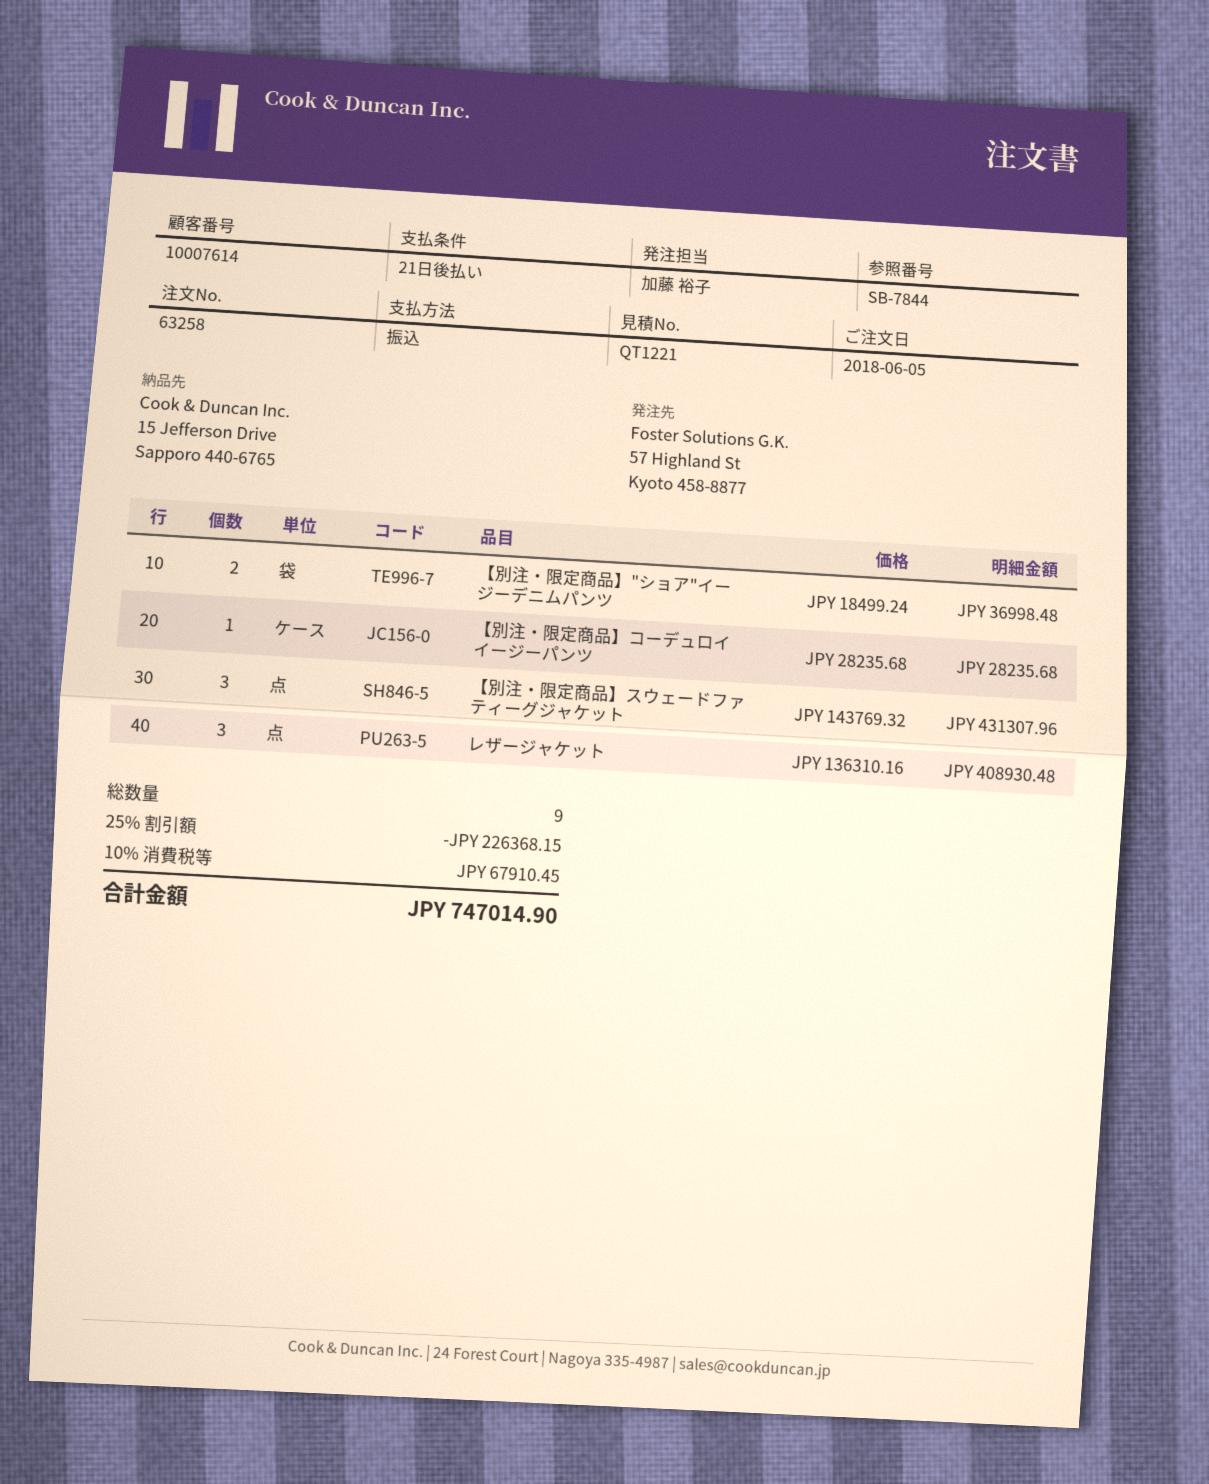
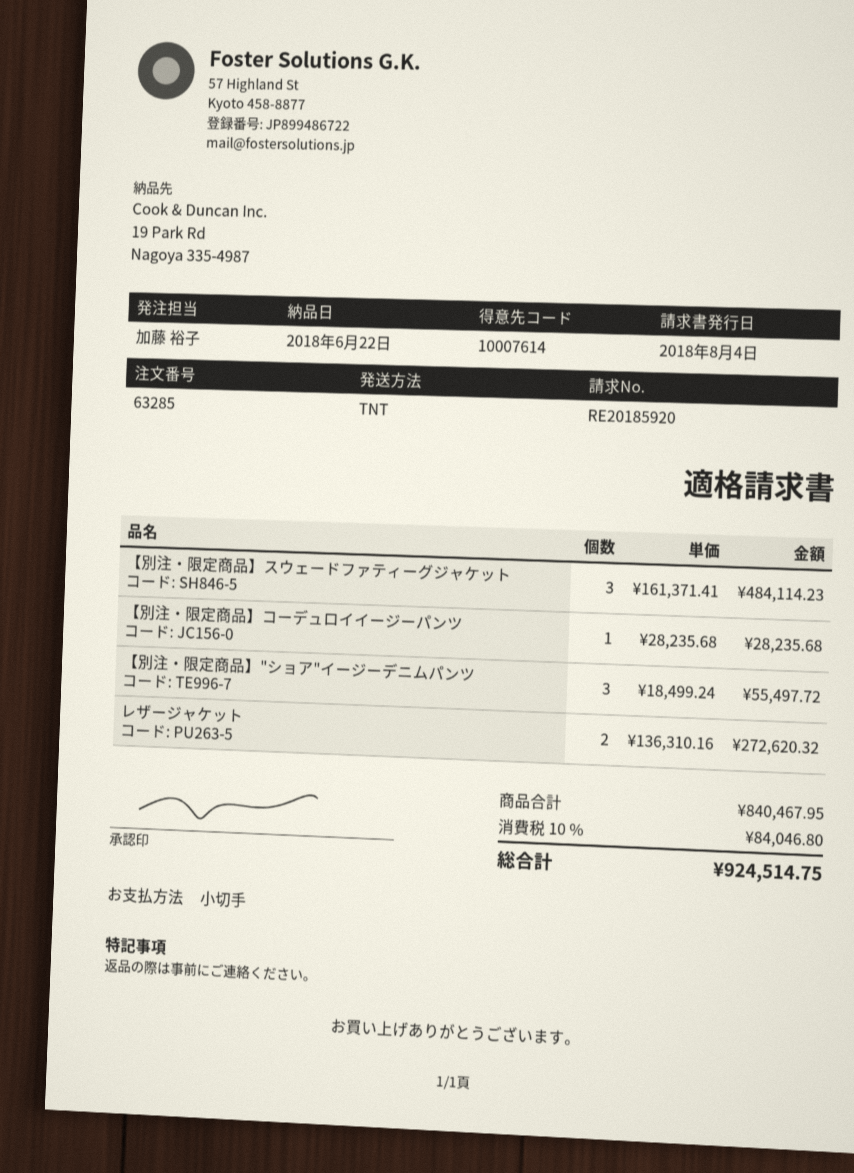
order number: 63258 -> 63285
payment method: bank transfer -> cheque
ship to: 15 Jefferson Drive, Sapporo 440-6765 -> 19 Park Rd, Nagoya 335-4987
【別注・限定商品】"ショア"イージーデニムパンツ: 2 x 18499.24 = 36998.48 -> 3 x 18499.24 = 55497.72
【別注・限定商品】スウェードファティーグジャケット: 3 x 143769.32 = 431307.96 -> 3 x 161371.41 = 484114.23
レザージャケット: 3 x 136310.16 = 408930.48 -> 2 x 136310.16 = 272620.32
discount: 25% = 226368.15 -> none
tax: 10% = 67910.45 -> 10% = 84046.80
total: 747014.90 -> 924514.75

